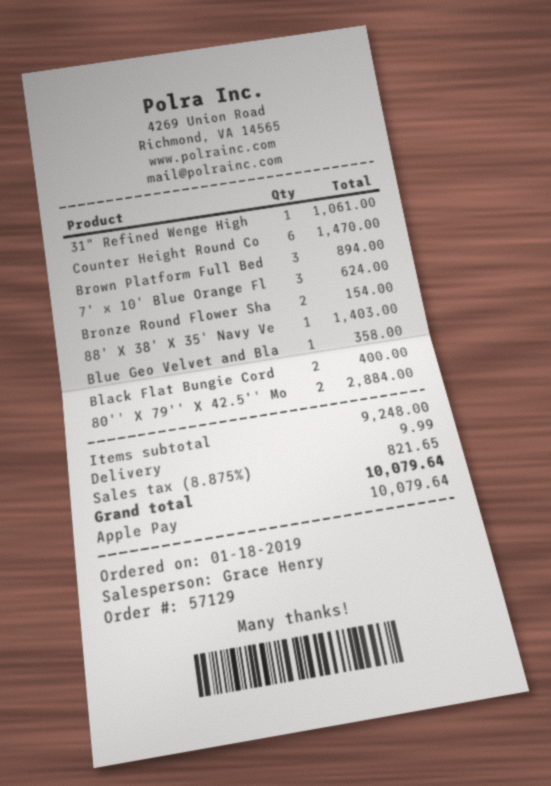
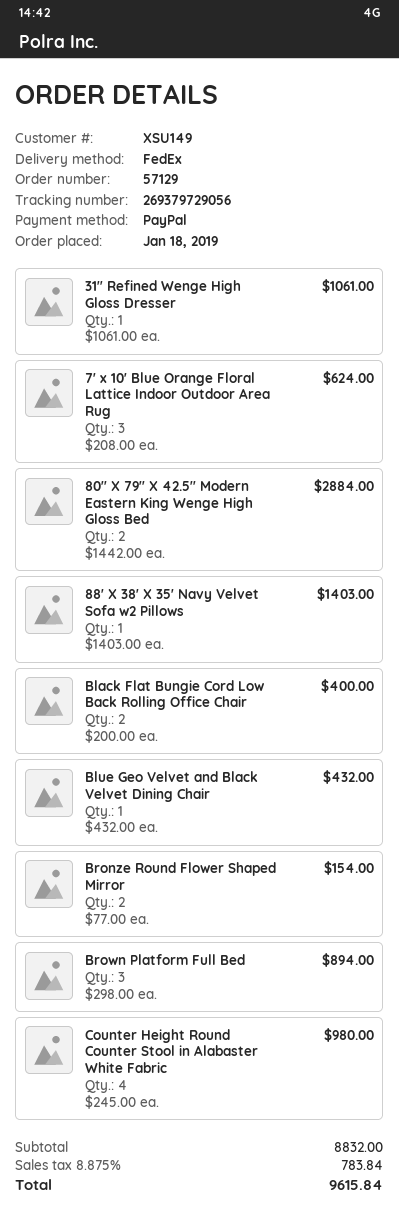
payment method: Apple Pay -> PayPal
Counter Height Round Co: 6 for 1470.00 -> 4 for 980.00
Blue Geo Velvet and Bla: 1 for 358.00 -> 1 for 432.00
subtotal: 9248.00 -> 8832.00
shipping: 9.99 -> none
tax: 8.875% = 821.65 -> 8.875% = 783.84
total: 10079.64 -> 9615.84

